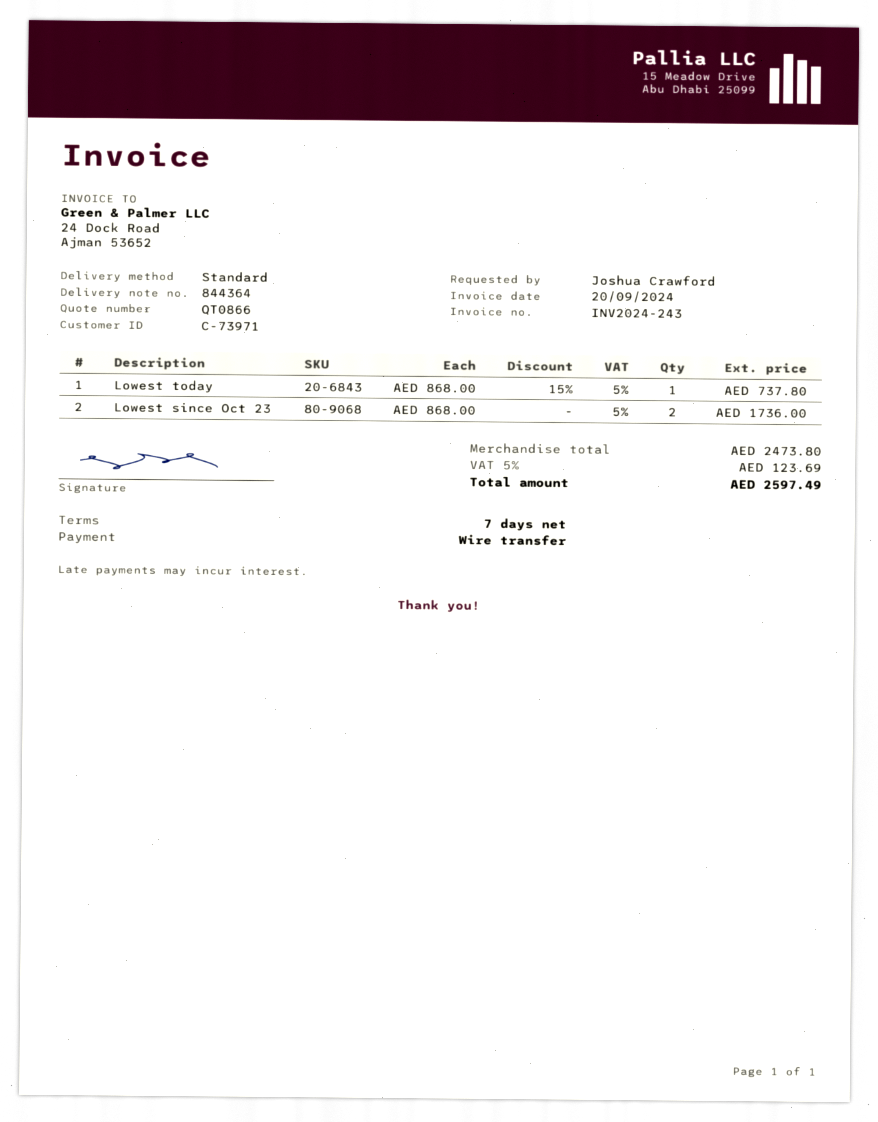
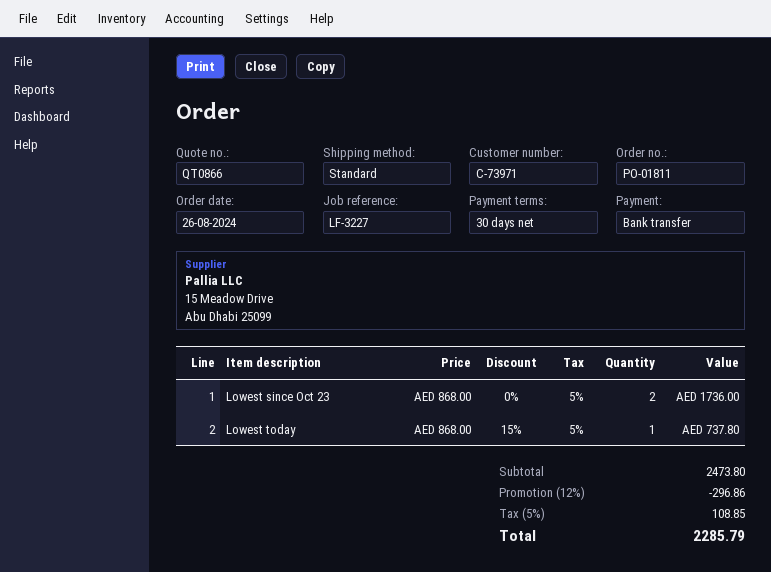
payment terms: 7 days -> 30 days
discount: none -> 12% = 296.86
tax: 5% = 123.69 -> 5% = 108.85
total: 2597.49 -> 2285.79

